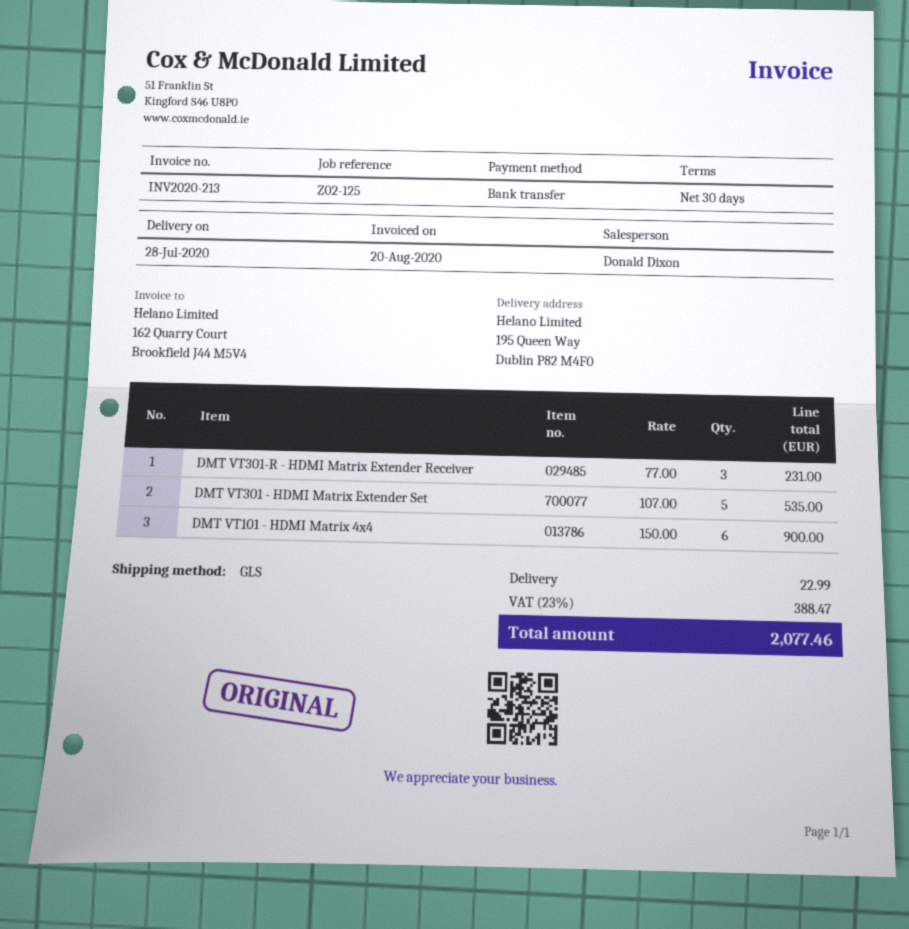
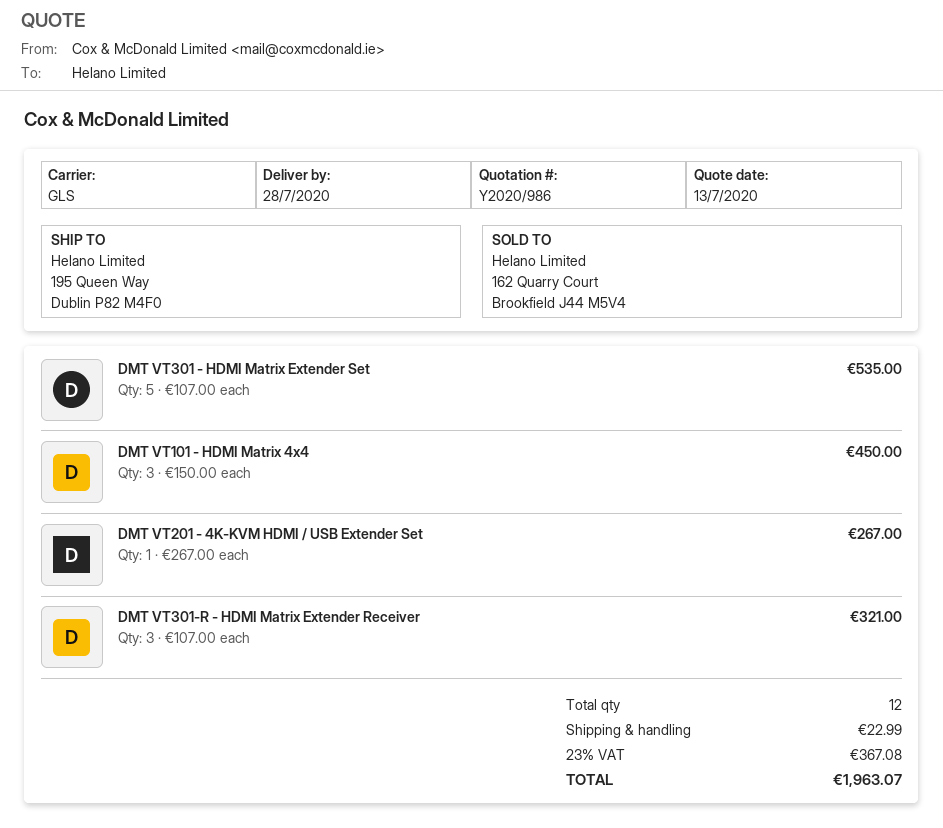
DMT VT301-R - HDMI Matrix Extender Receiver: 3 x 77.00 = 231.00 -> 3 x 107.00 = 321.00
DMT VT101 - HDMI Matrix 4x4: 6 x 150.00 = 900.00 -> 3 x 150.00 = 450.00
DMT VT201 - 4K-KVM HDMI / USB Extender Set: none -> 1 x 267.00 = 267.00
tax: 23% = 388.47 -> 23% = 367.08
total: 2077.46 -> 1963.07

